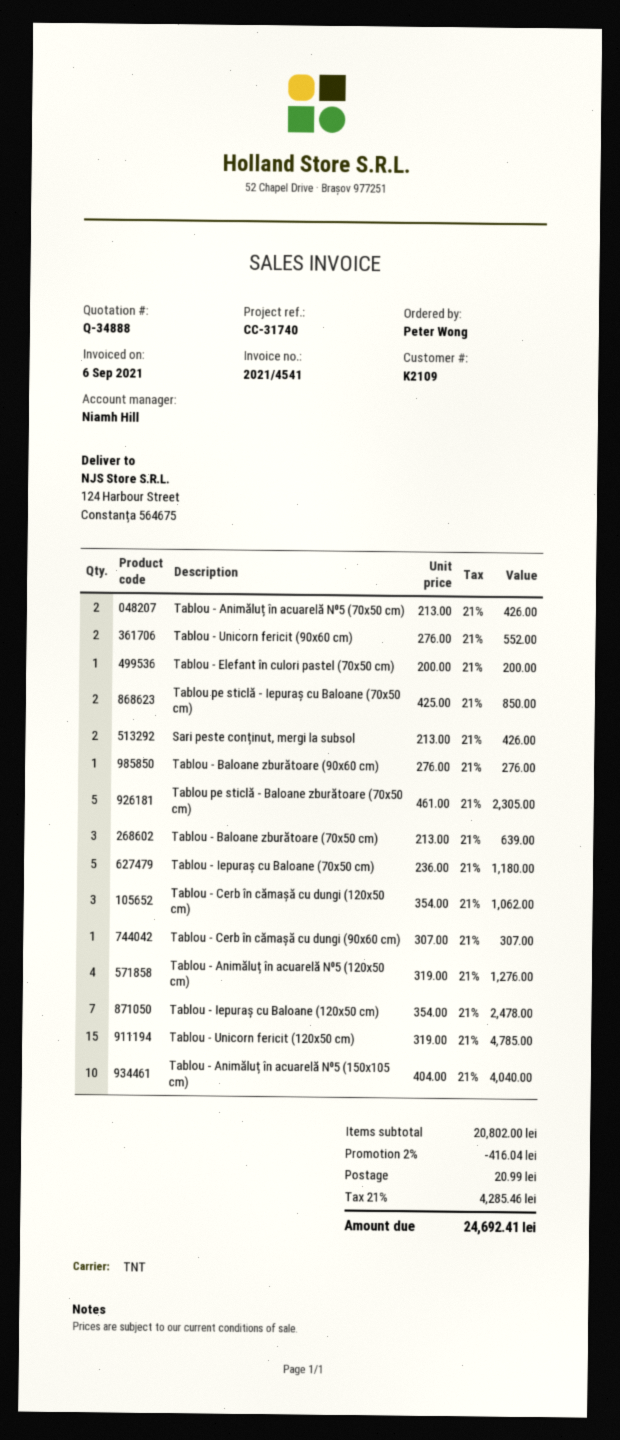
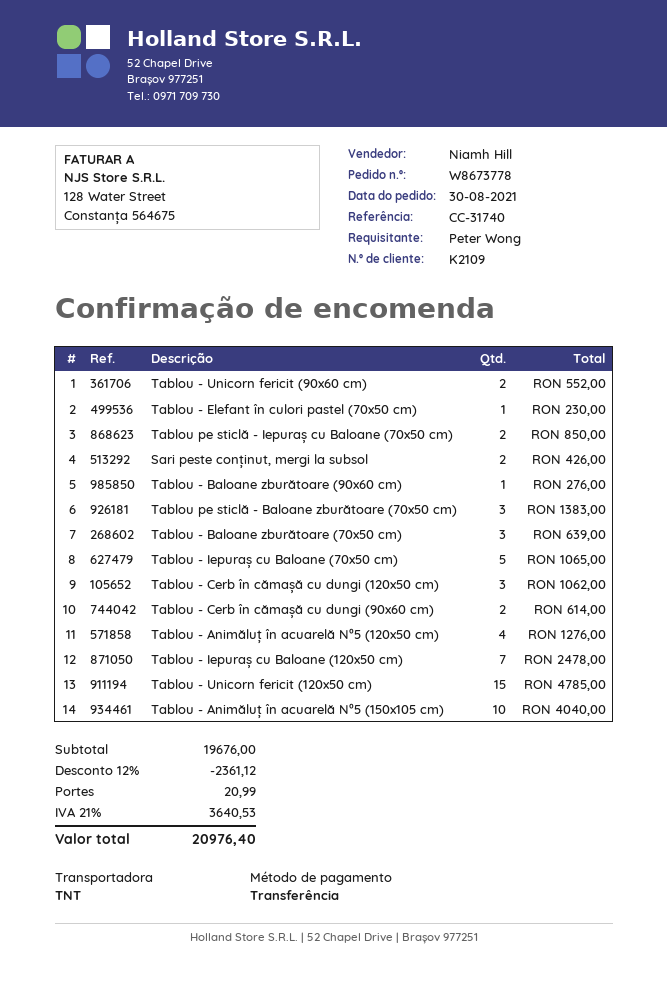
Tablou - Animăluț în acuarelă N⁰5 (70x50 cm): 2 for 426.00 -> none
Tablou - Elefant în culori pastel (70x50 cm): 1 for 200.00 -> 1 for 230.00
Tablou pe sticlă - Baloane zburătoare (70x50 cm): 5 for 2305.00 -> 3 for 1383.00
Tablou - Iepuraș cu Baloane (70x50 cm): 5 for 1180.00 -> 5 for 1065.00
Tablou - Cerb în cămașă cu dungi (90x60 cm): 1 for 307.00 -> 2 for 614.00
subtotal: 20802.00 -> 19676.00
discount: 2% = 416.04 -> 12% = 2361.12
tax: 21% = 4285.46 -> 21% = 3640.53
total: 24692.41 -> 20976.40

